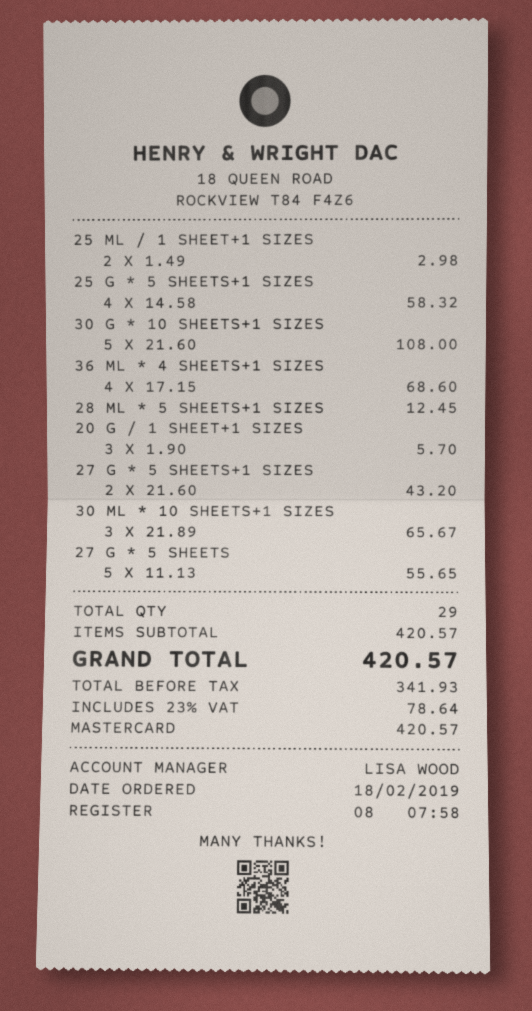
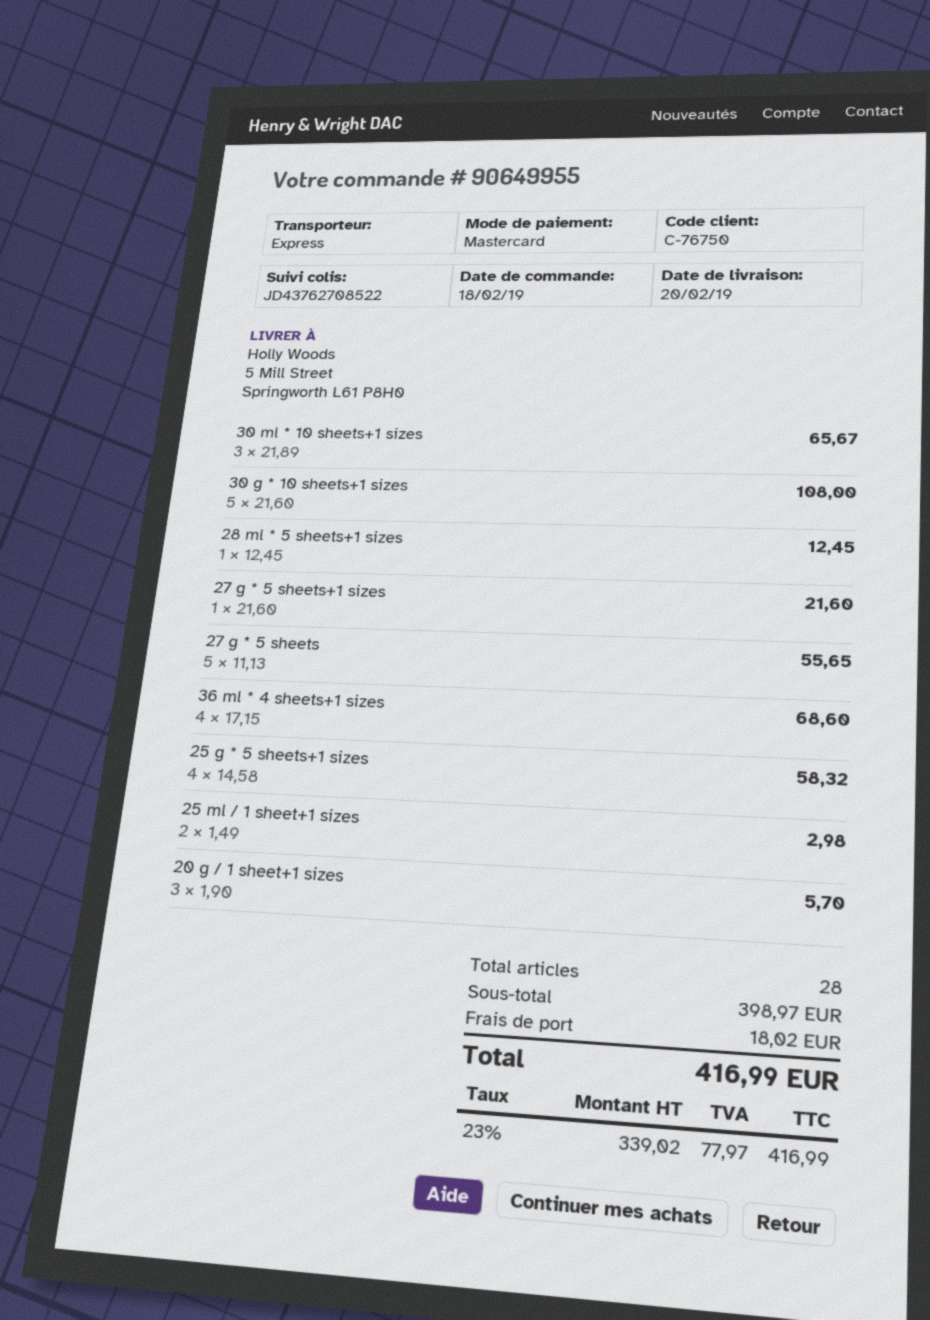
27 G * 5 SHEETS+1 SIZES: 2 x 21.60 = 43.20 -> 1 x 21.60 = 21.60
total quantity: 29 -> 28
subtotal: 420.57 -> 398.97
shipping: none -> 18.02
net: 341.93 -> 339.02
tax: 23% = 78.64 -> 23% = 77.97
total: 420.57 -> 416.99

